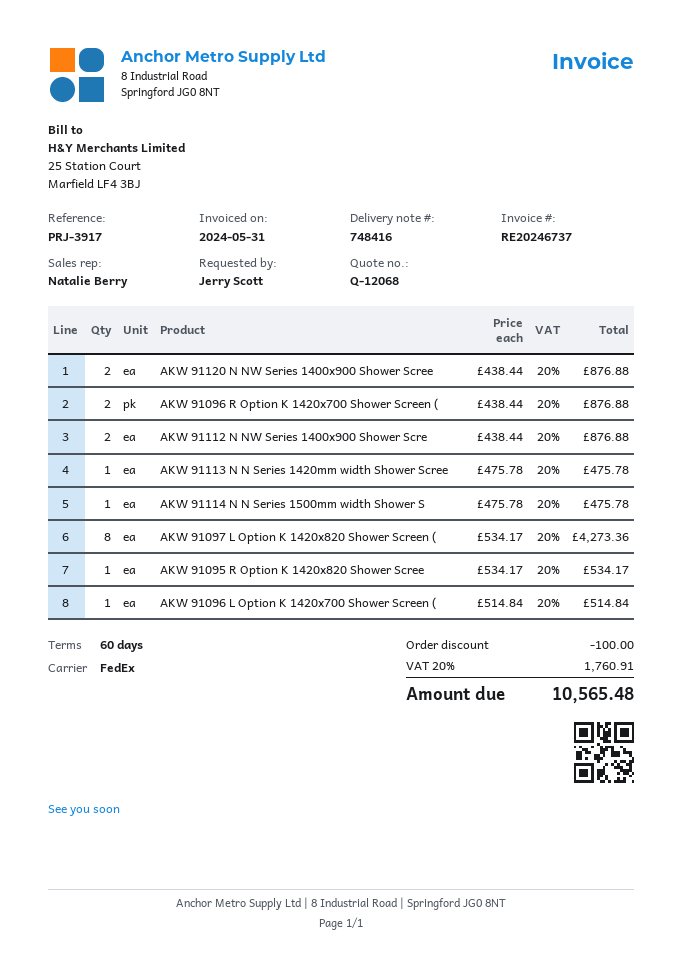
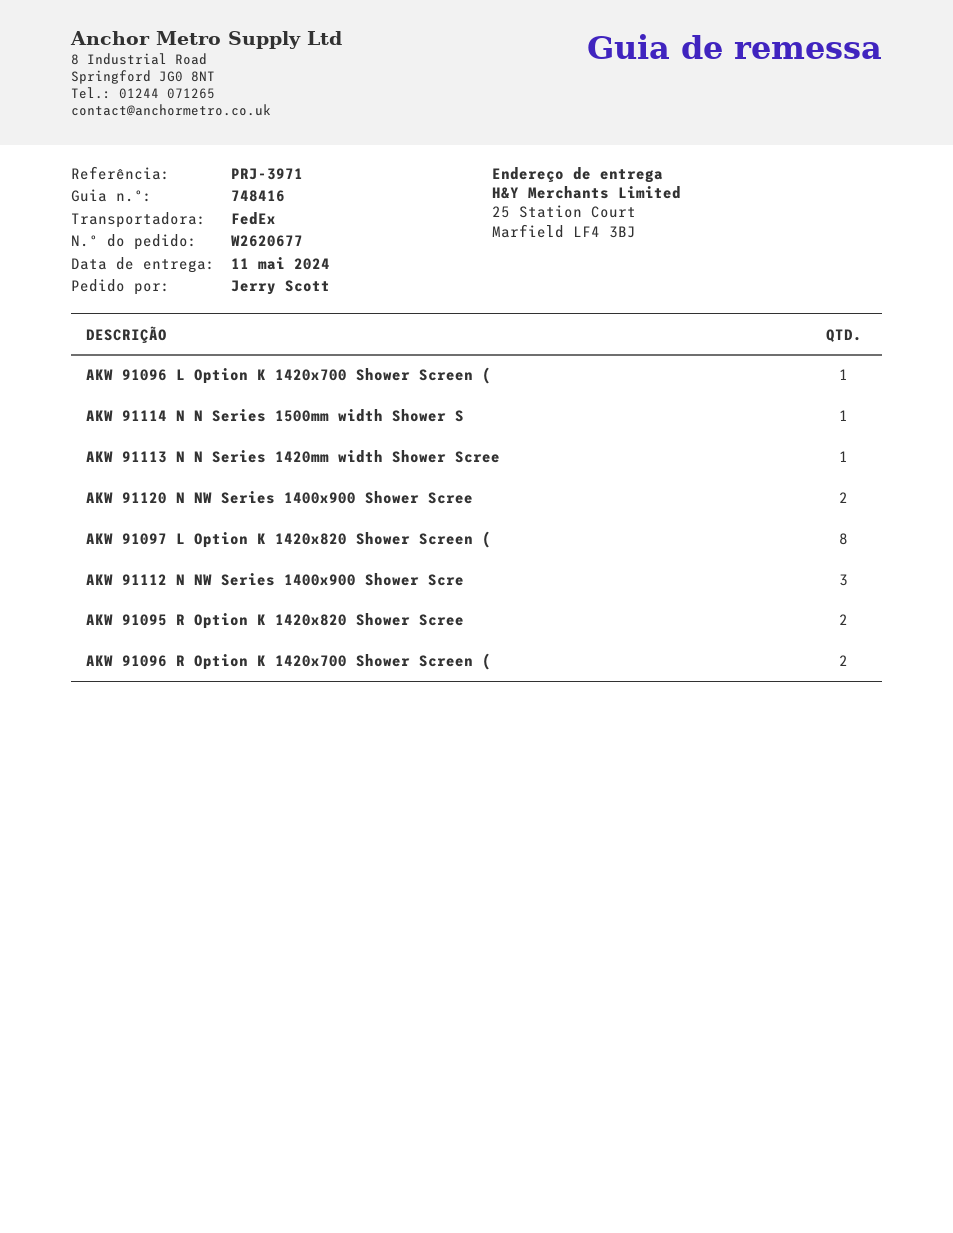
reference: PRJ-3917 -> PRJ-3971
AKW 91112 N NW Series 1400x900 Shower Scre: 2 -> 3
AKW 91095 R Option K 1420x820 Shower Scree: 1 -> 2

